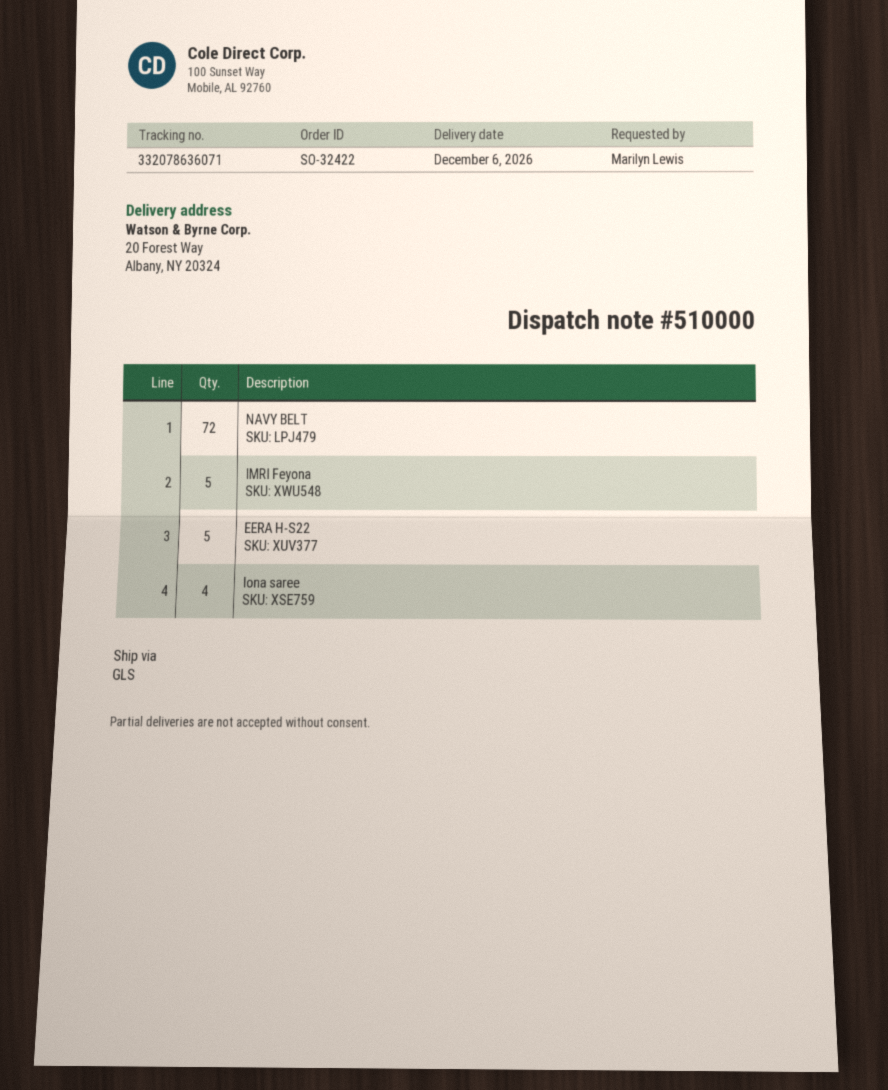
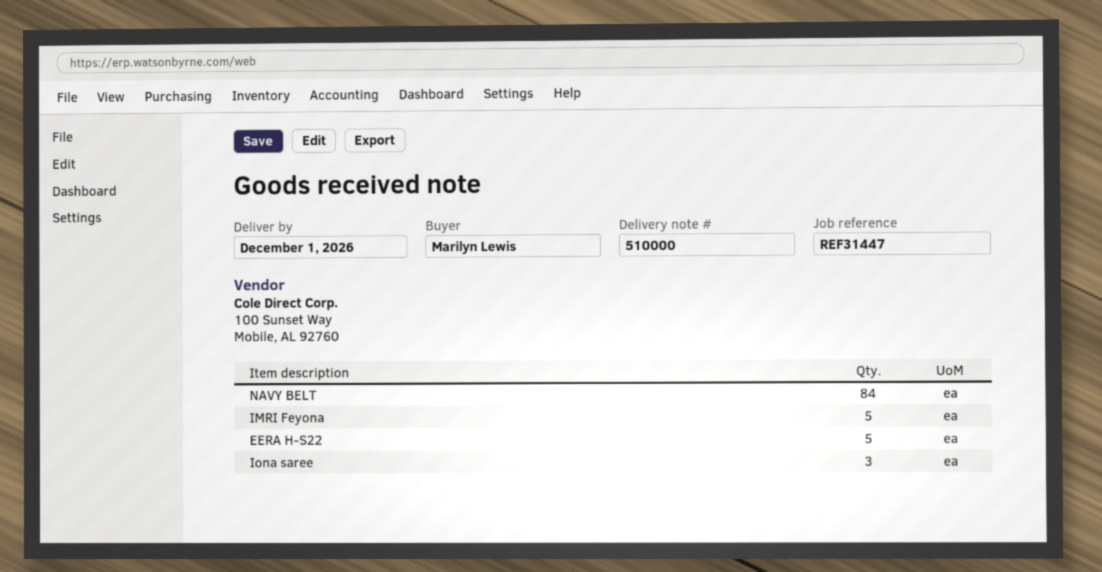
delivery date: 2026-12-06 -> 2026-12-01
NAVY BELT: 72 -> 84
Iona saree: 4 -> 3

